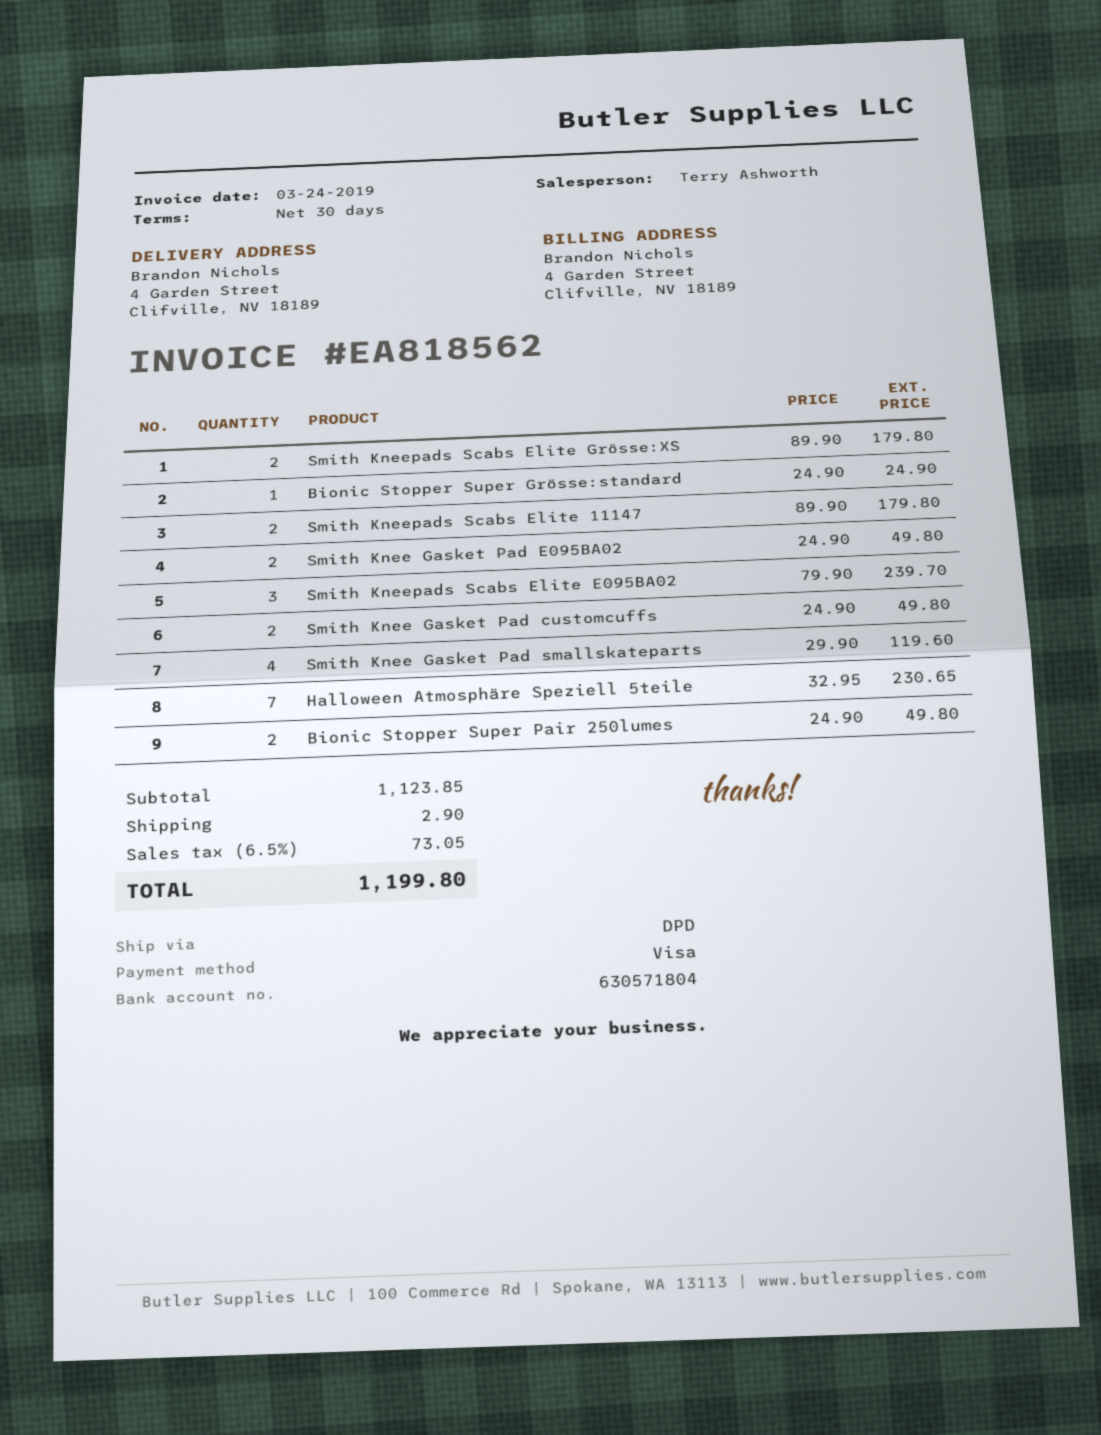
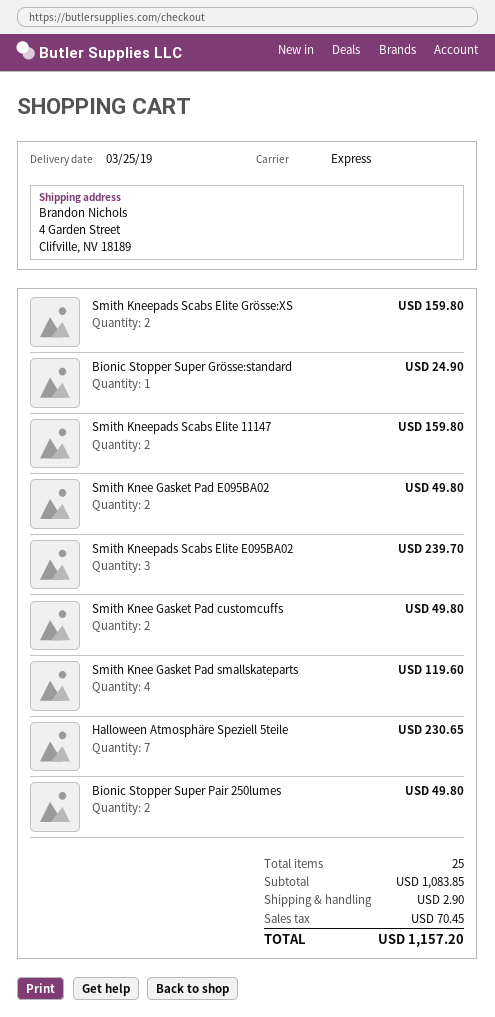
shipping method: DPD -> express
Smith Kneepads Scabs Elite Grösse:XS: 2 for 179.80 -> 2 for 159.80
Smith Kneepads Scabs Elite 11147: 2 for 179.80 -> 2 for 159.80
subtotal: 1123.85 -> 1083.85
tax: 73.05 -> 70.45
total: 1199.80 -> 1157.20

